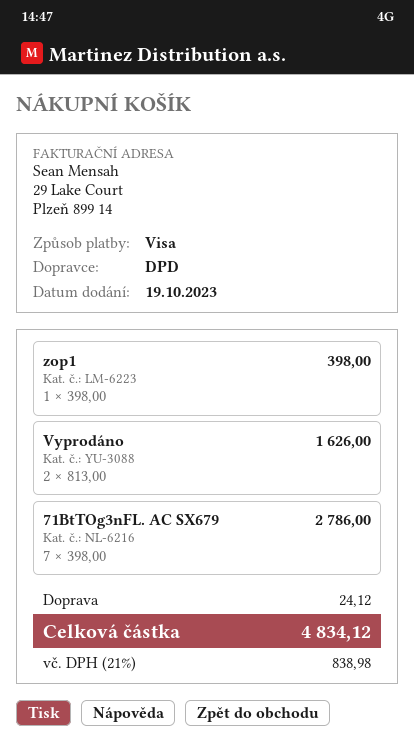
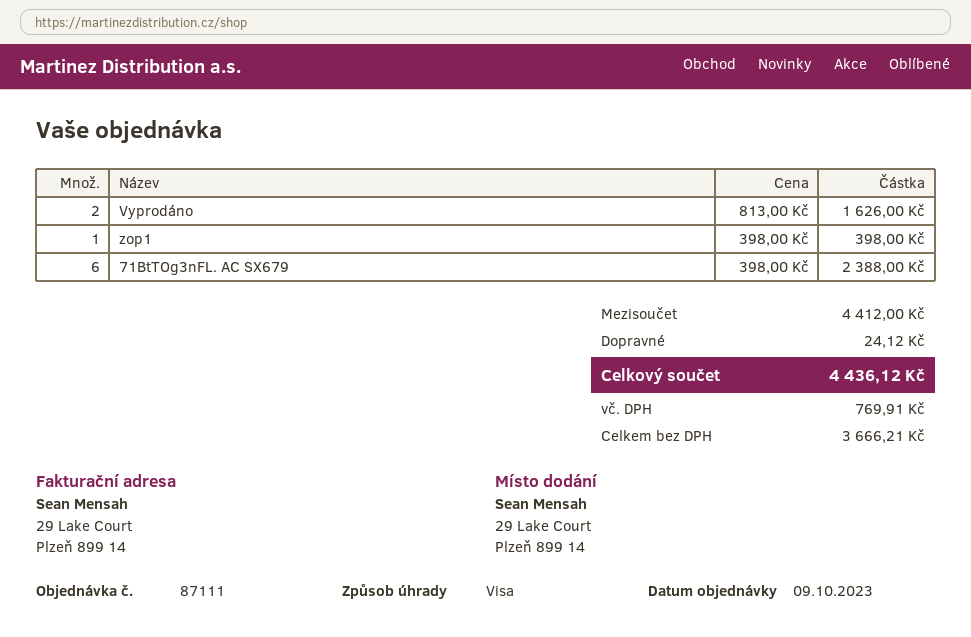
71BtTOg3nFL. AC SX679: 7 x 398.00 = 2786.00 -> 6 x 398.00 = 2388.00
tax: 838.98 -> 769.91
total: 4834.12 -> 4436.12

